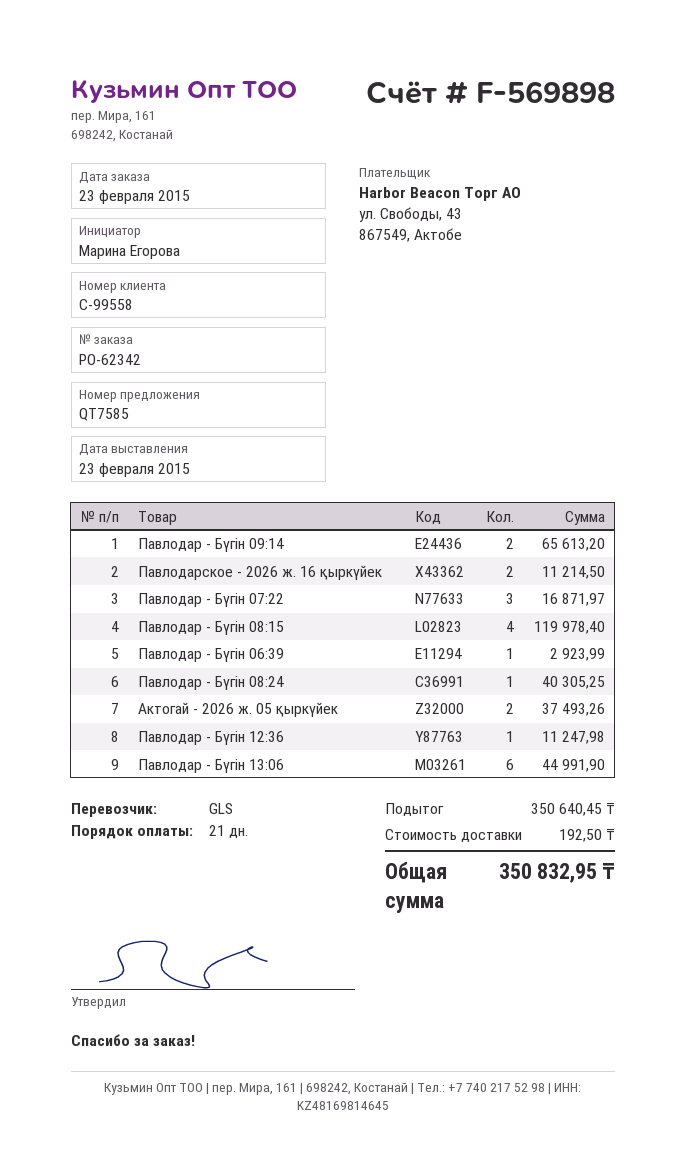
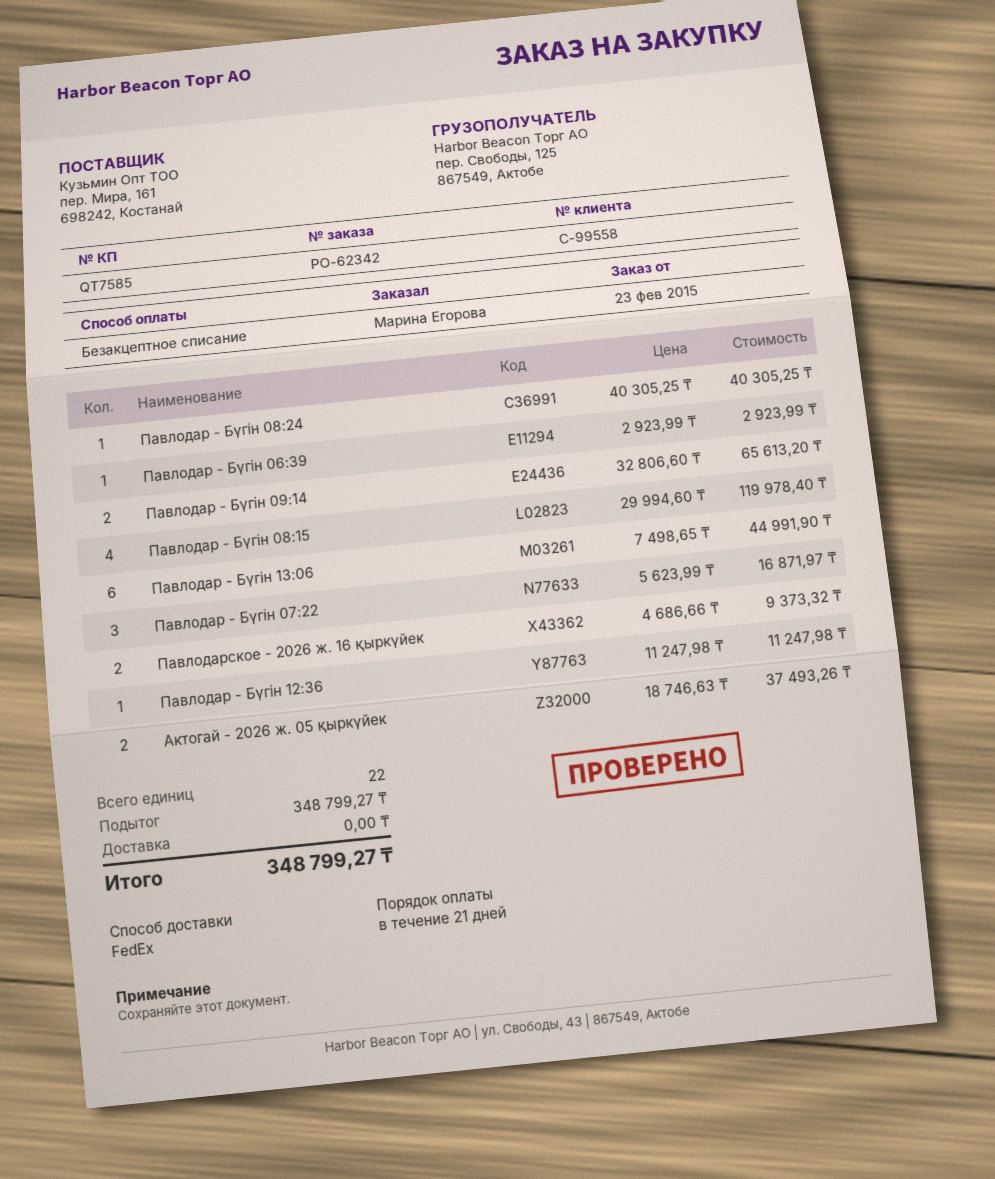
shipping method: GLS -> FedEx
Павлодарское - 2026 ж. 16 қыркүйек: 2 for 11214.50 -> 2 for 9373.32
subtotal: 350640.45 -> 348799.27
shipping: 192.50 -> 0.00
total: 350832.95 -> 348799.27

